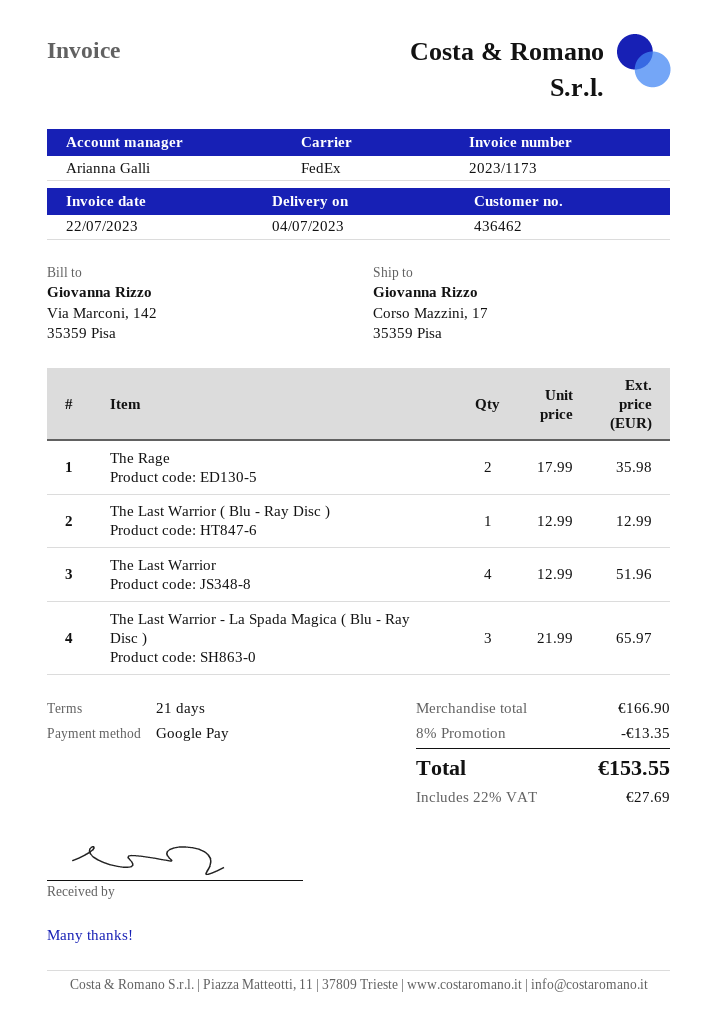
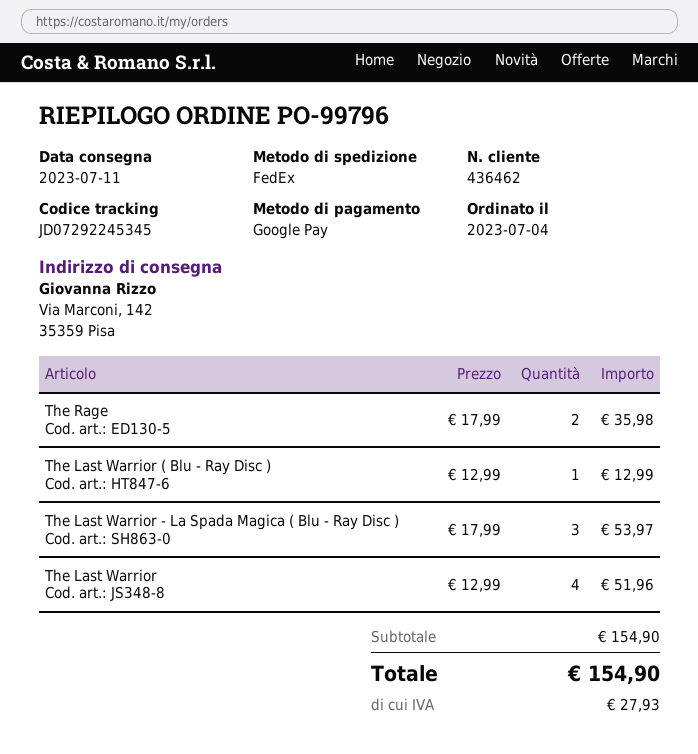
delivery date: 2023-07-04 -> 2023-07-11
ship to: Corso Mazzini, 17, 35359 Pisa -> Via Marconi, 142, 35359 Pisa
The Last Warrior - La Spada Magica ( Blu - Ray Disc ): 3 x 21.99 = 65.97 -> 3 x 17.99 = 53.97
subtotal: 166.90 -> 154.90
discount: 8% = 13.35 -> none
tax: 27.69 -> 27.93
total: 153.55 -> 154.90

